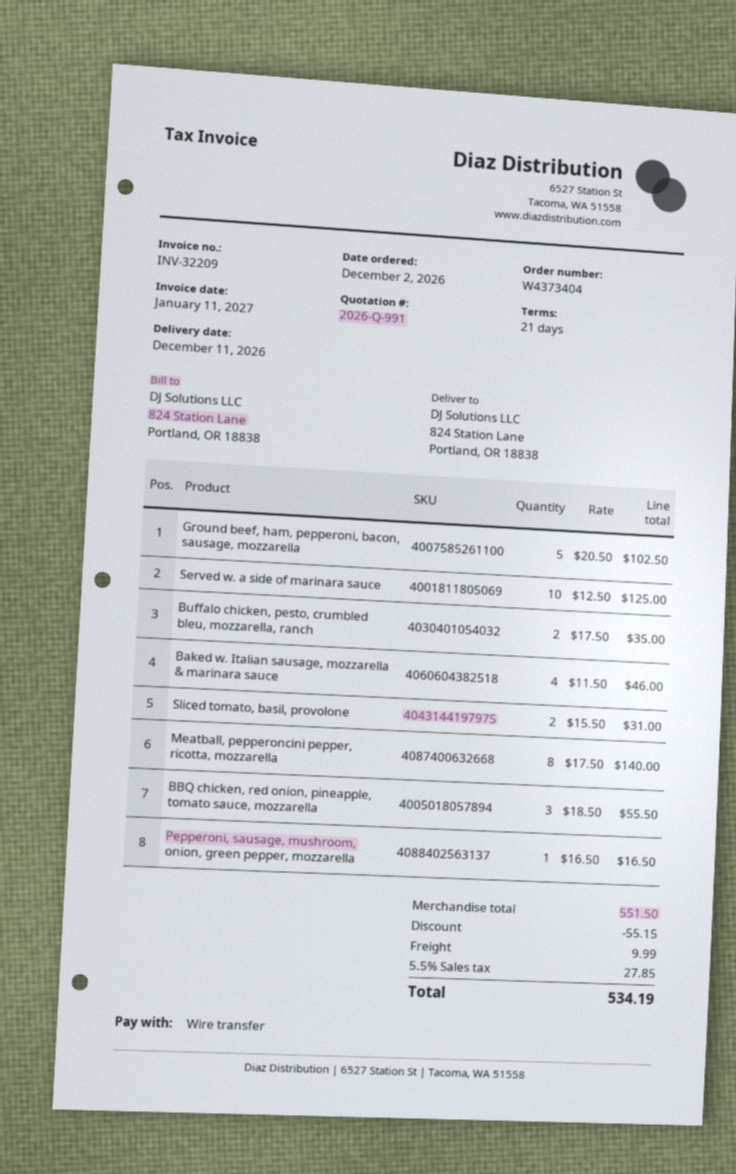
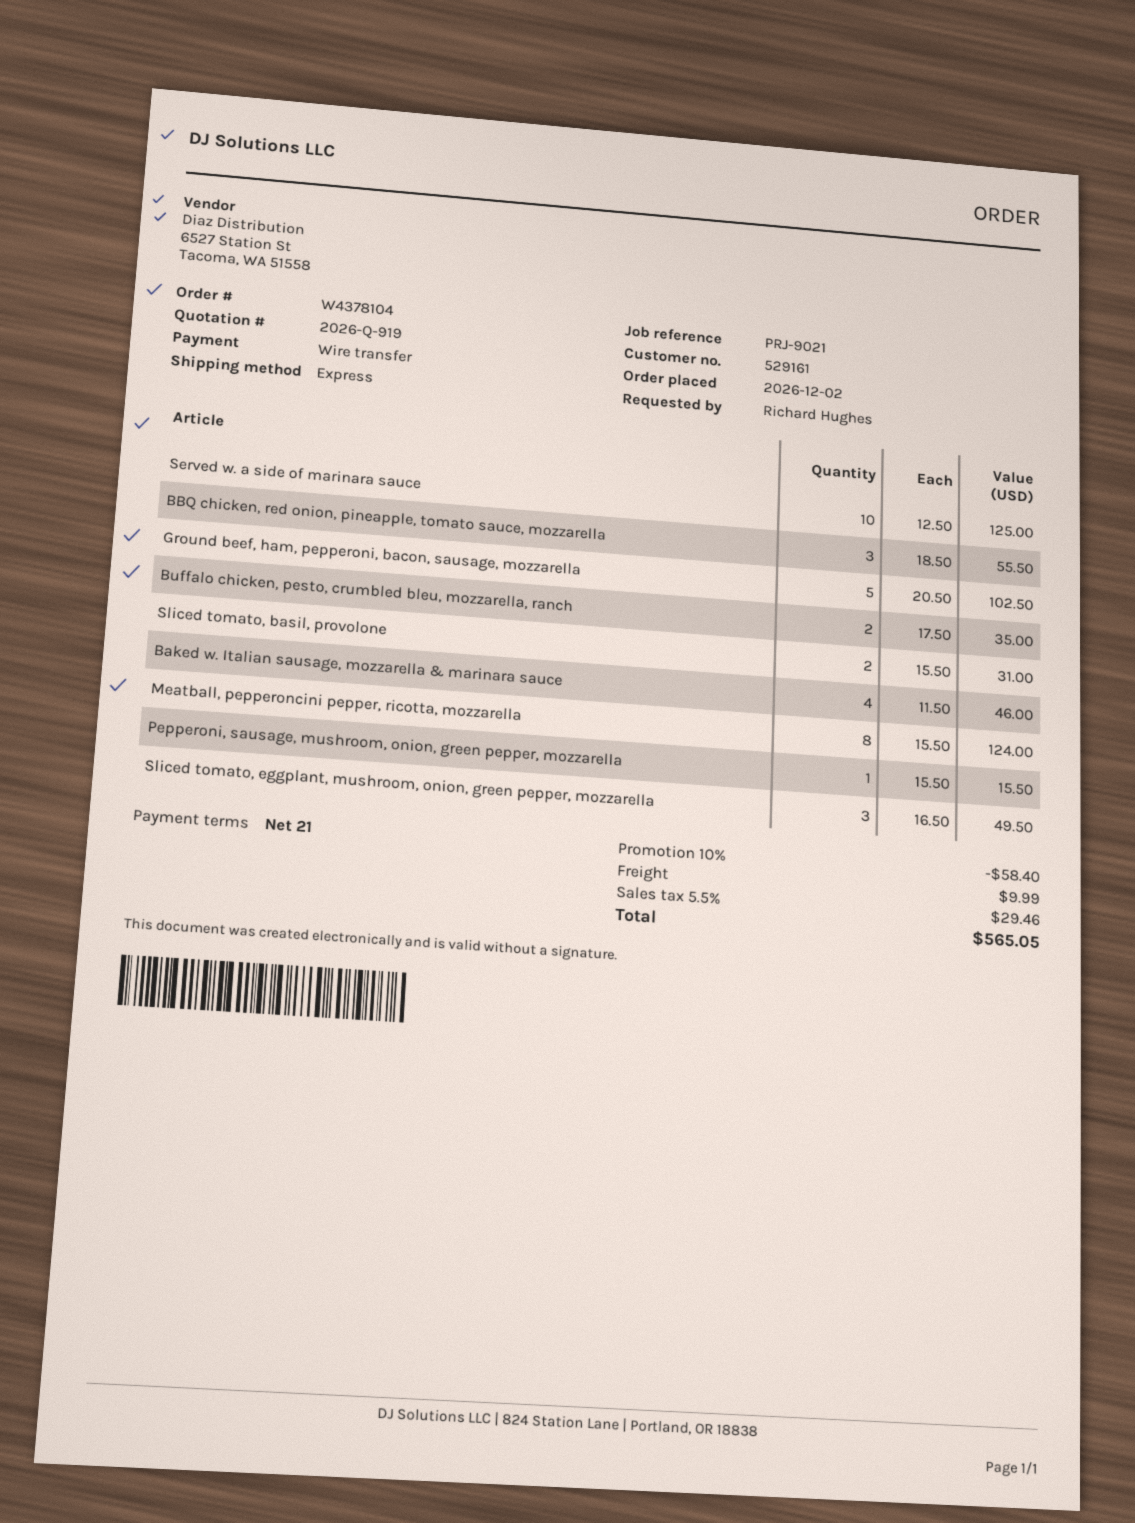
quote number: 2026-Q-991 -> 2026-Q-919
order number: W4373404 -> W4378104
Meatball, pepperoncini pepper, ricotta, mozzarella: 8 x 17.50 = 140.00 -> 8 x 15.50 = 124.00
Pepperoni, sausage, mushroom, onion, green pepper, mozzarella: 1 x 16.50 = 16.50 -> 1 x 15.50 = 15.50
Sliced tomato, eggplant, mushroom, onion, green pepper, mozzarella: none -> 3 x 16.50 = 49.50
discount: 55.15 -> 58.40
tax: 5.5% = 27.85 -> 5.5% = 29.46
total: 534.19 -> 565.05

